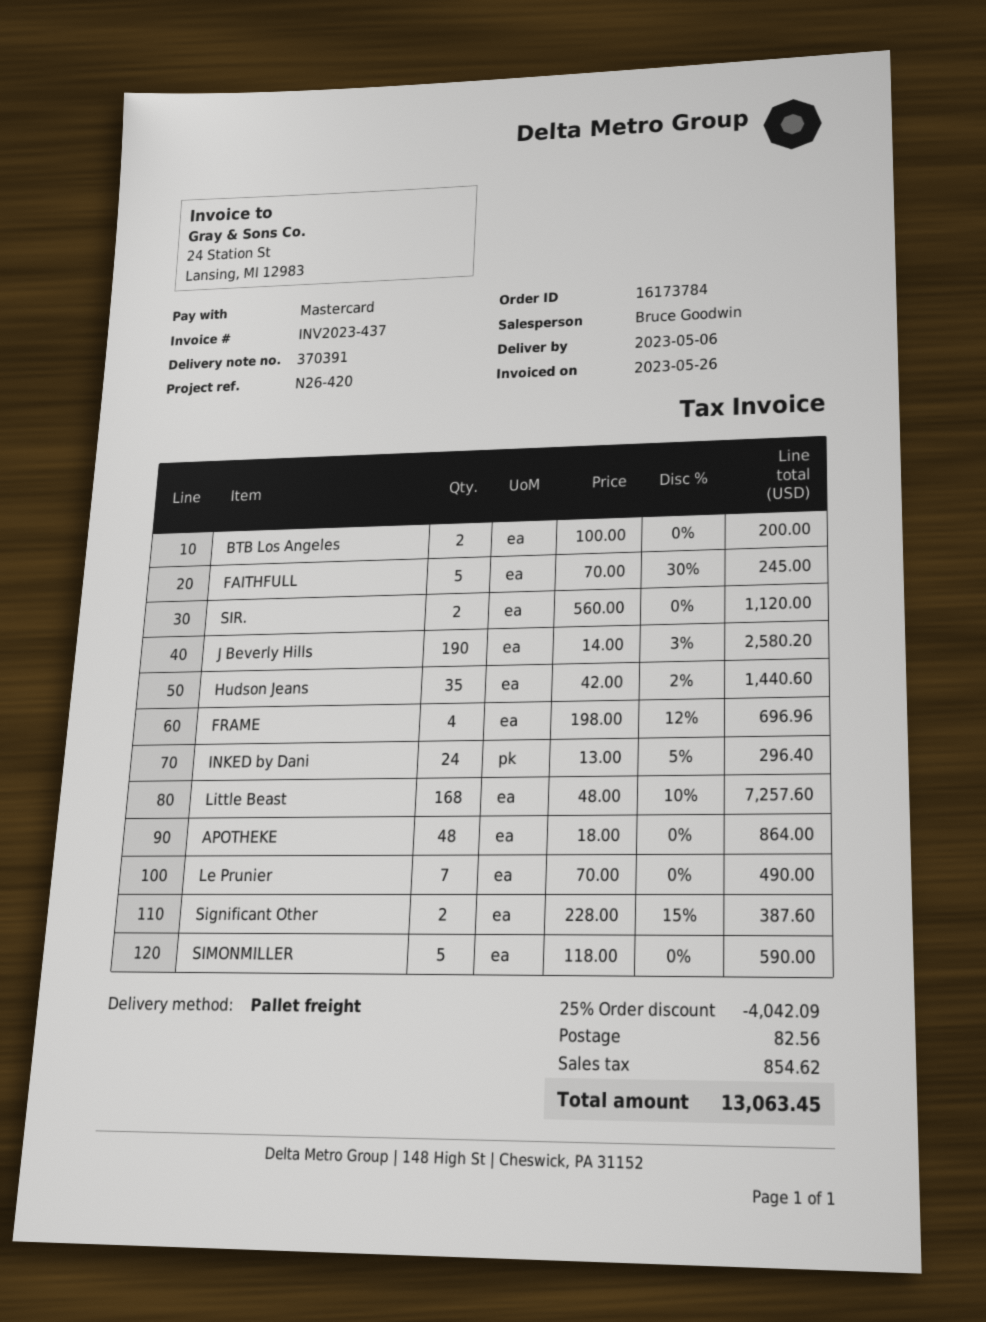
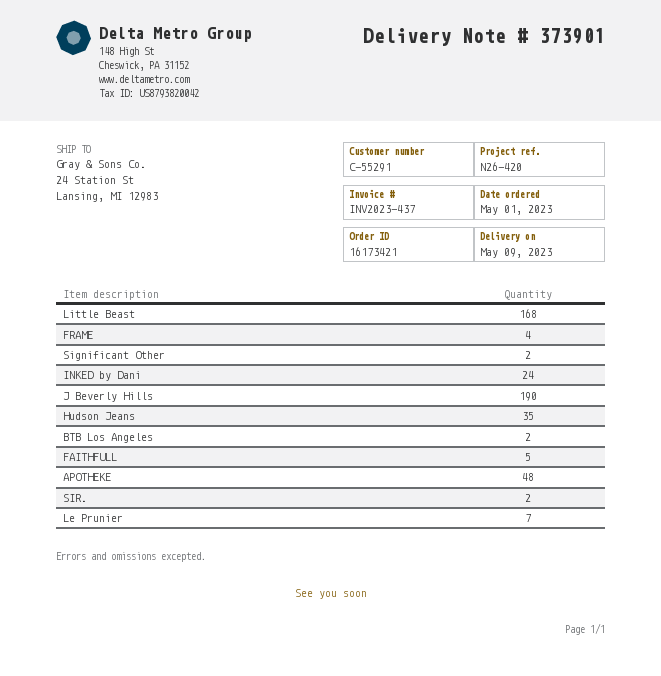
order number: 16173784 -> 16173421
delivery note number: 370391 -> 373901
delivery date: 2023-05-06 -> 2023-05-09
SIMONMILLER: 5 -> none

